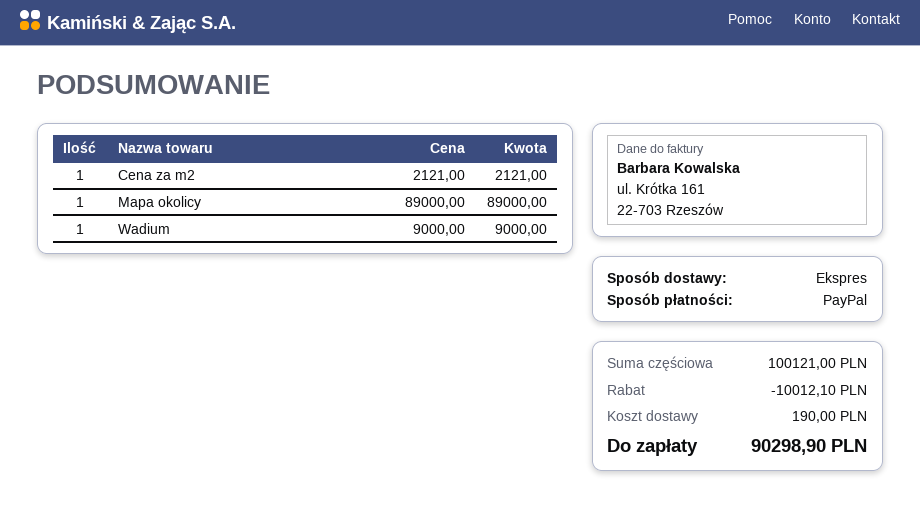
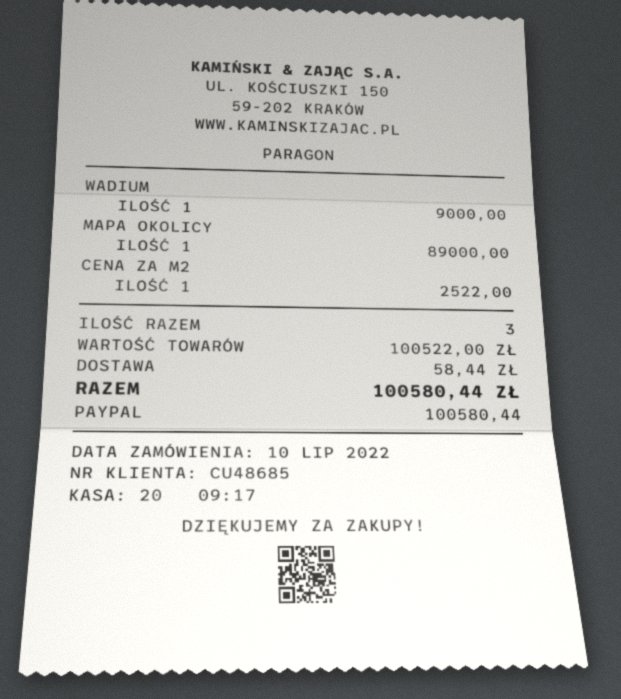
Cena za m2: 1 for 2121.00 -> 1 for 2522.00
subtotal: 100121.00 -> 100522.00
discount: 10012.10 -> none
shipping: 190.00 -> 58.44
total: 90298.90 -> 100580.44

